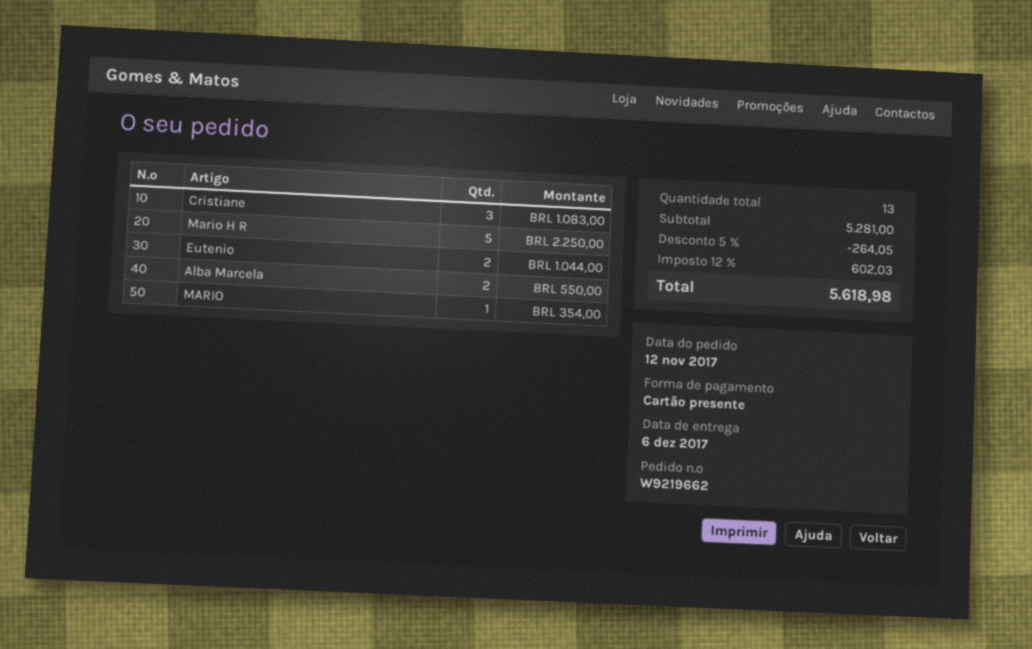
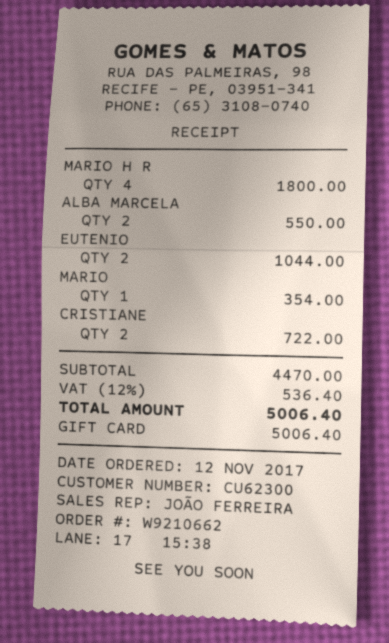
order number: W9219662 -> W9210662
Cristiane: 3 for 1083.00 -> 2 for 722.00
Mario H R: 5 for 2250.00 -> 4 for 1800.00
subtotal: 5281.00 -> 4470.00
discount: 5% = 264.05 -> none
tax: 12% = 602.03 -> 12% = 536.40
total: 5618.98 -> 5006.40

